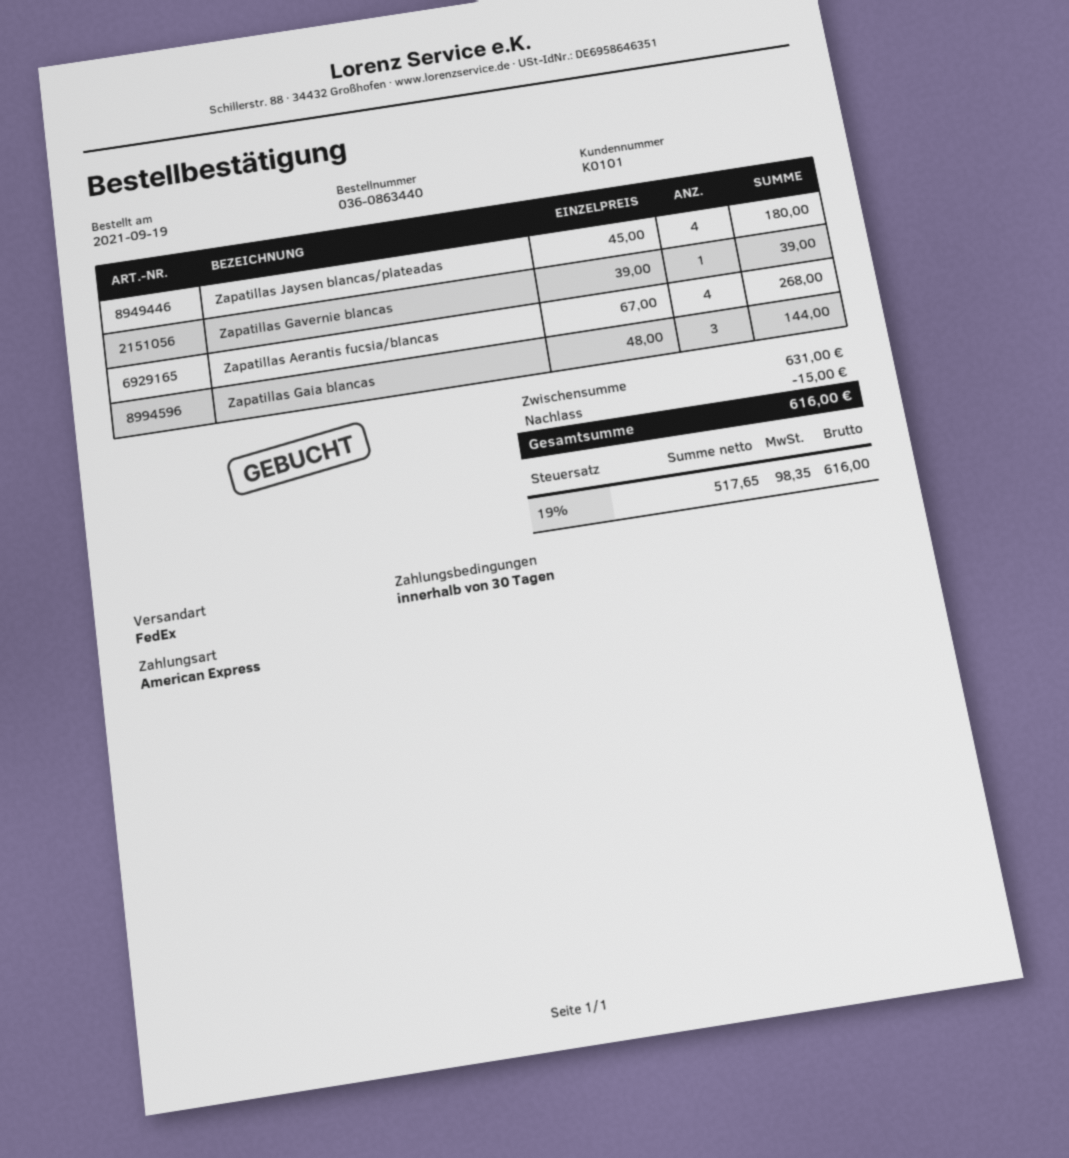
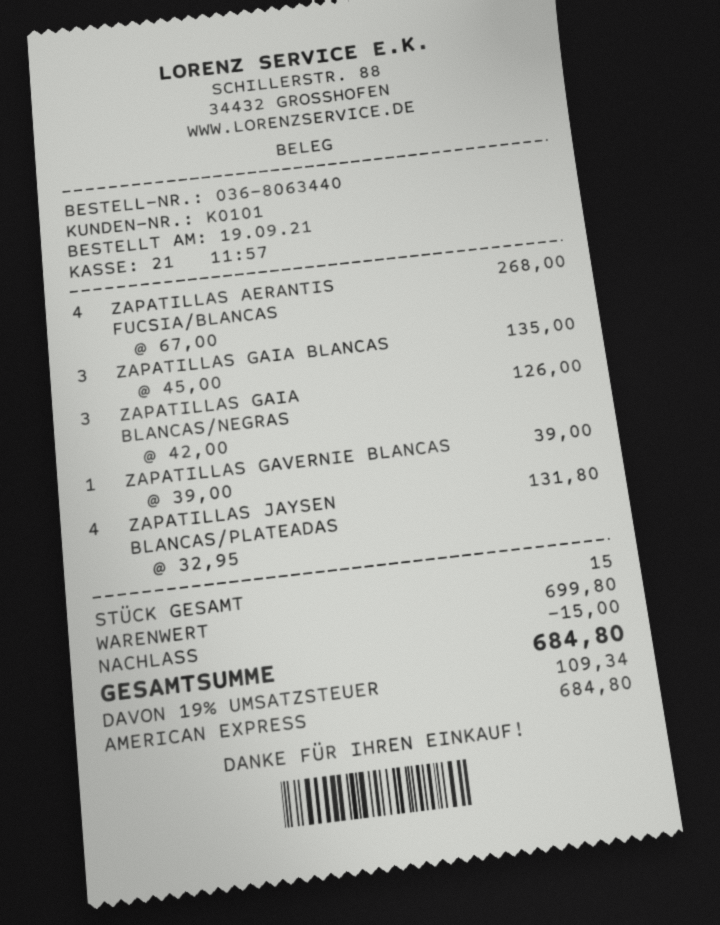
order number: 036-0863440 -> 036-8063440
Zapatillas Jaysen blancas/plateadas: 4 x 45.00 = 180.00 -> 4 x 32.95 = 131.80
Zapatillas Gaia blancas: 3 x 48.00 = 144.00 -> 3 x 45.00 = 135.00
ZAPATILLAS GAIA BLANCAS/NEGRAS: none -> 3 x 42.00 = 126.00
subtotal: 631.00 -> 699.80
tax: 19% = 98.35 -> 19% = 109.34
total: 616.00 -> 684.80

